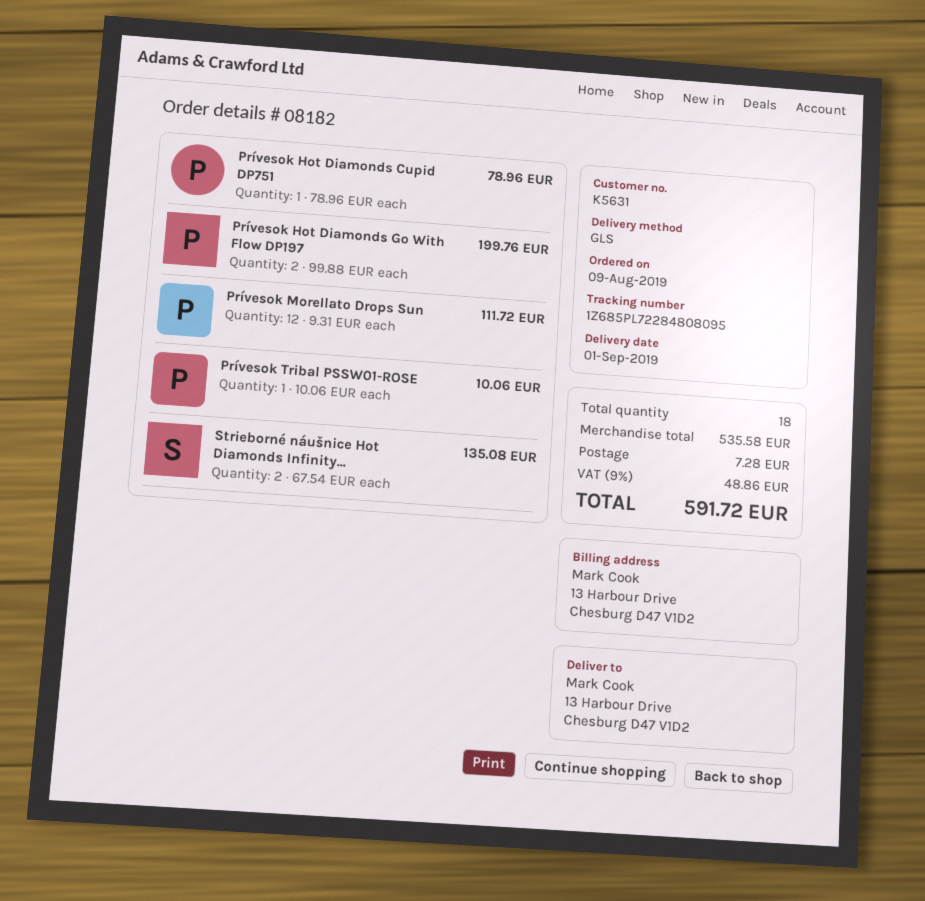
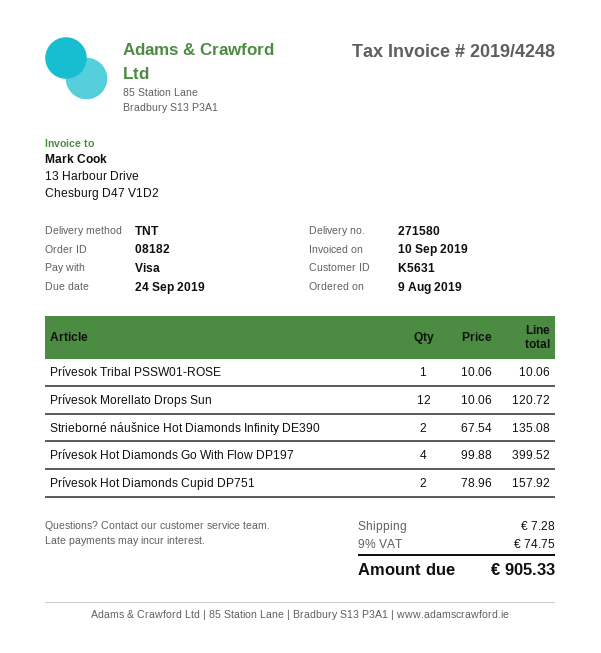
shipping method: GLS -> TNT
Prívesok Hot Diamonds Cupid DP751: 1 x 78.96 = 78.96 -> 2 x 78.96 = 157.92
Prívesok Hot Diamonds Go With Flow DP197: 2 x 99.88 = 199.76 -> 4 x 99.88 = 399.52
Prívesok Morellato Drops Sun: 12 x 9.31 = 111.72 -> 12 x 10.06 = 120.72
tax: 9% = 48.86 -> 9% = 74.75
total: 591.72 -> 905.33

